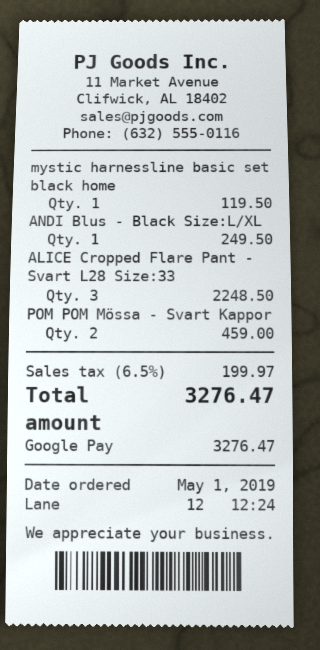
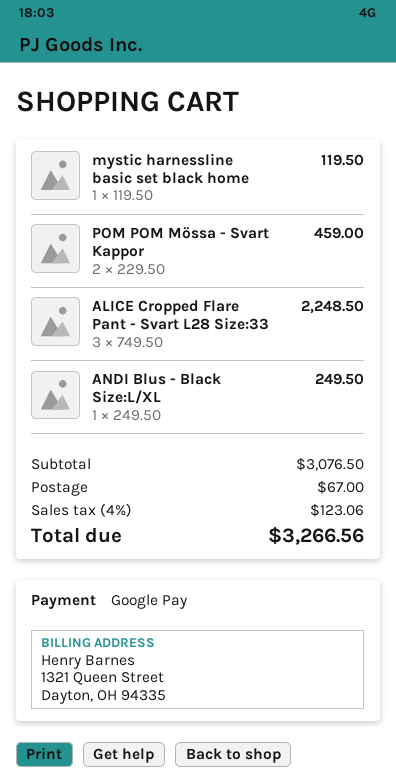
shipping: none -> 67.00
tax: 6.5% = 199.97 -> 4% = 123.06
total: 3276.47 -> 3266.56

